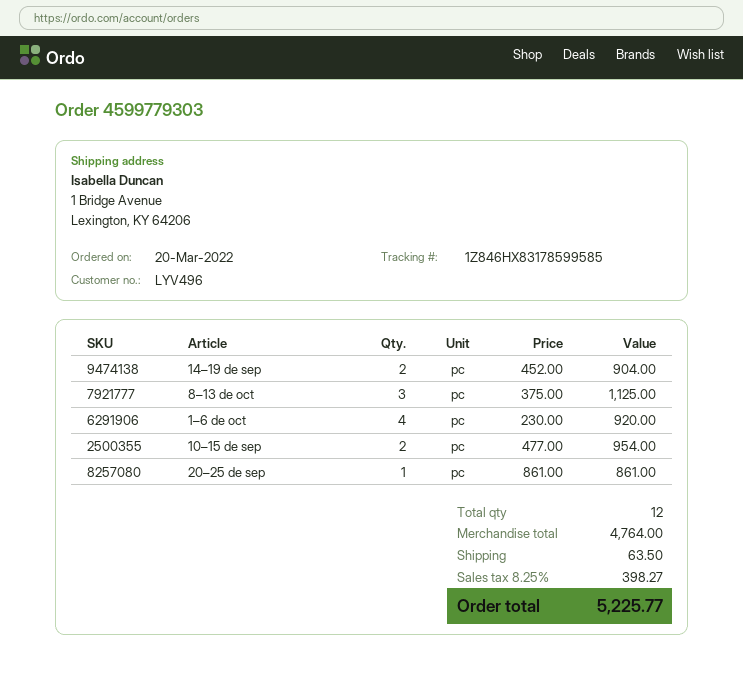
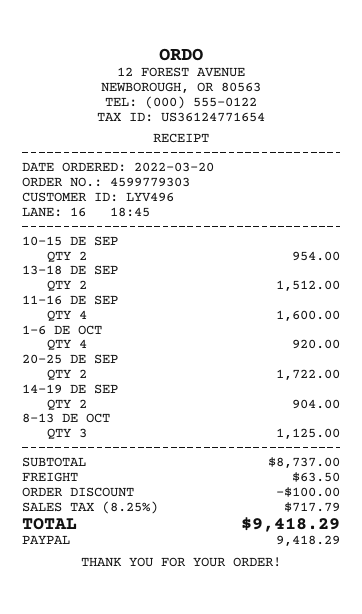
20–25 de sep: 1 for 861.00 -> 2 for 1722.00
13–18 DE SEP: none -> 2 for 1512.00
11–16 DE SEP: none -> 4 for 1600.00
subtotal: 4764.00 -> 8737.00
discount: none -> 100.00
tax: 8.25% = 398.27 -> 8.25% = 717.79
total: 5225.77 -> 9418.29

